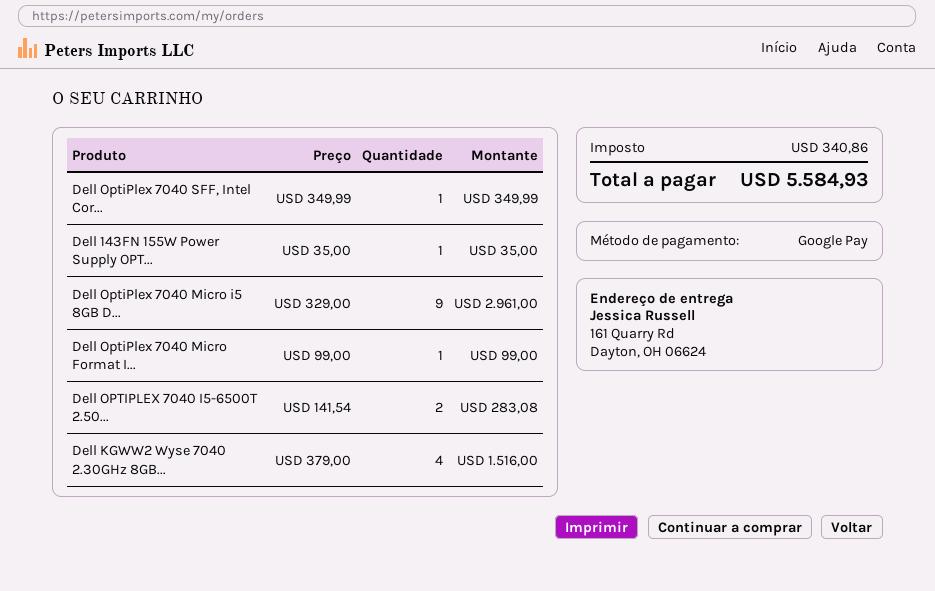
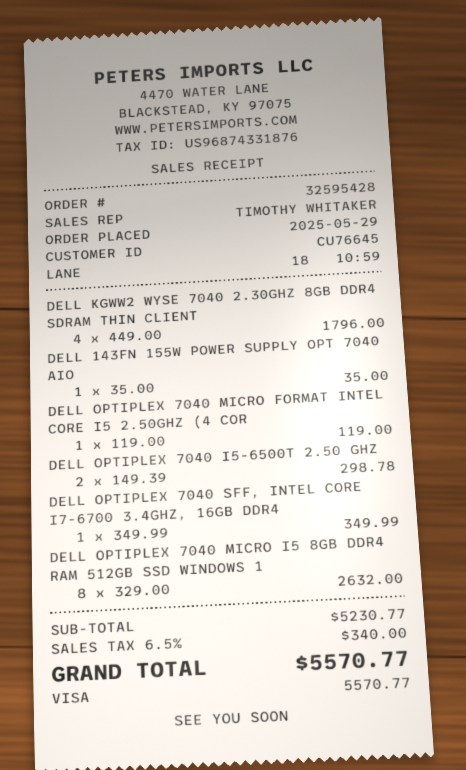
payment method: Google Pay -> Visa
Dell OptiPlex 7040 Micro i5 8GB D...: 9 x 329.00 = 2961.00 -> 8 x 329.00 = 2632.00
Dell OptiPlex 7040 Micro Format I...: 1 x 99.00 = 99.00 -> 1 x 119.00 = 119.00
Dell OPTIPLEX 7040 I5-6500T 2.50...: 2 x 141.54 = 283.08 -> 2 x 149.39 = 298.78
Dell KGWW2 Wyse 7040 2.30GHz 8GB...: 4 x 379.00 = 1516.00 -> 4 x 449.00 = 1796.00
tax: 340.86 -> 340.00
total: 5584.93 -> 5570.77

